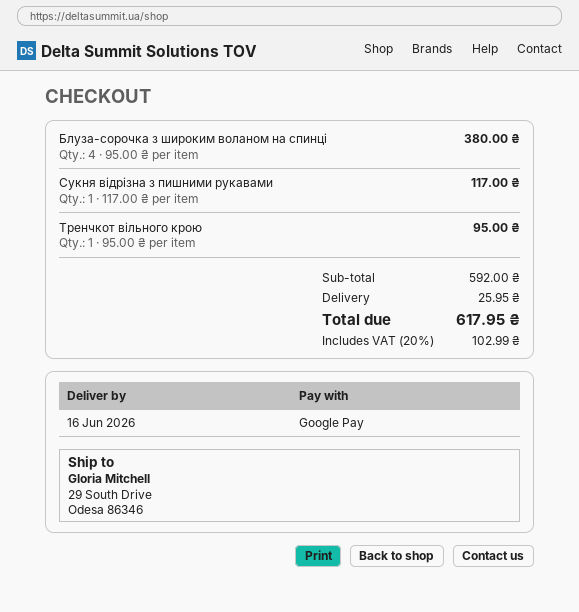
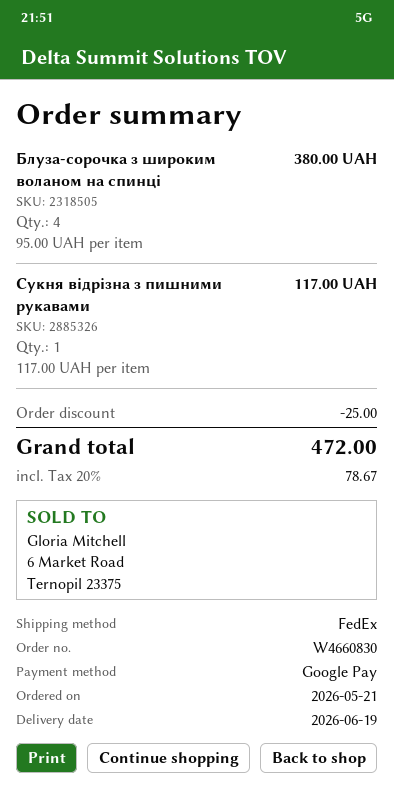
delivery date: 2026-06-16 -> 2026-06-19
Тренчкот вільного крою: 1 x 95.00 = 95.00 -> none
discount: none -> 25.00
shipping: 25.95 -> none
tax: 20% = 102.99 -> 20% = 78.67
total: 617.95 -> 472.00

